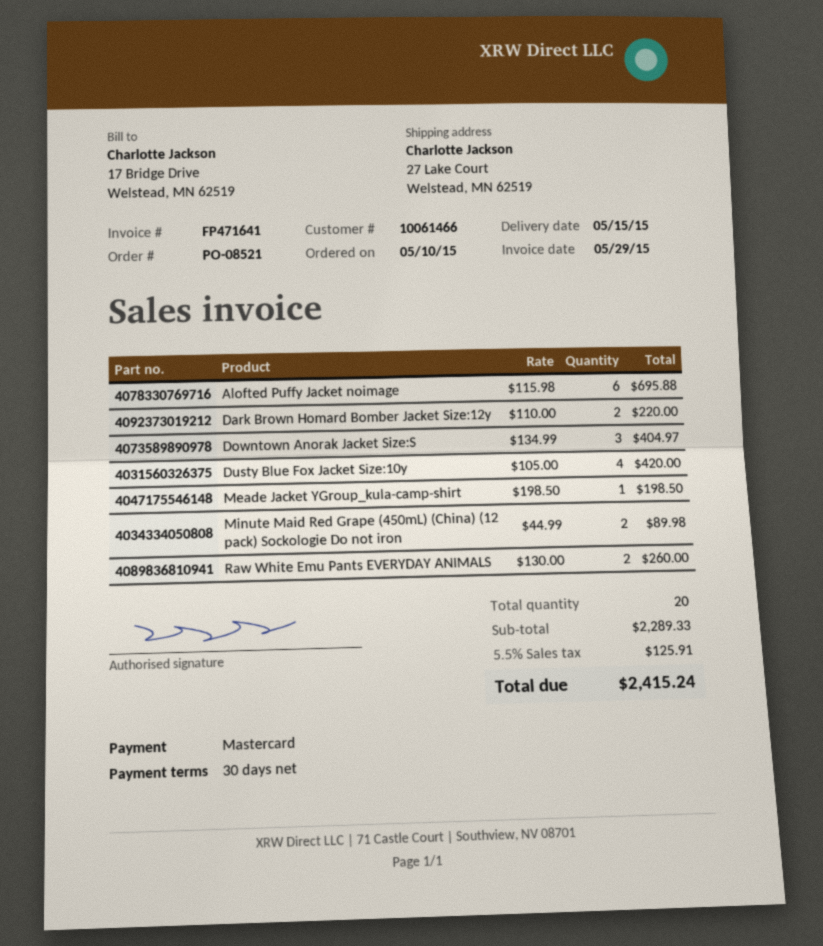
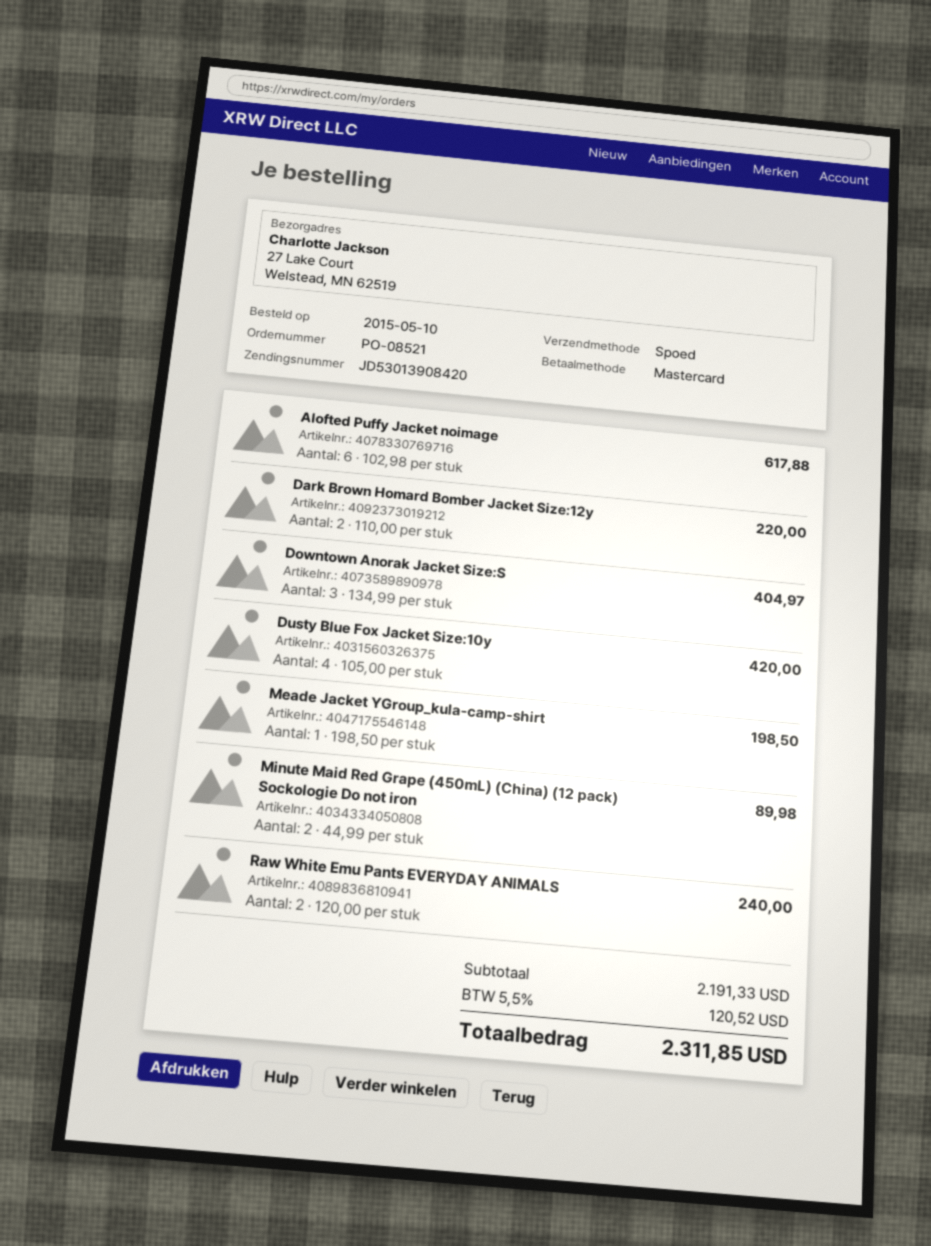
Alofted Puffy Jacket noimage: 6 x 115.98 = 695.88 -> 6 x 102.98 = 617.88
Raw White Emu Pants EVERYDAY ANIMALS: 2 x 130.00 = 260.00 -> 2 x 120.00 = 240.00
subtotal: 2289.33 -> 2191.33
tax: 5.5% = 125.91 -> 5.5% = 120.52
total: 2415.24 -> 2311.85

